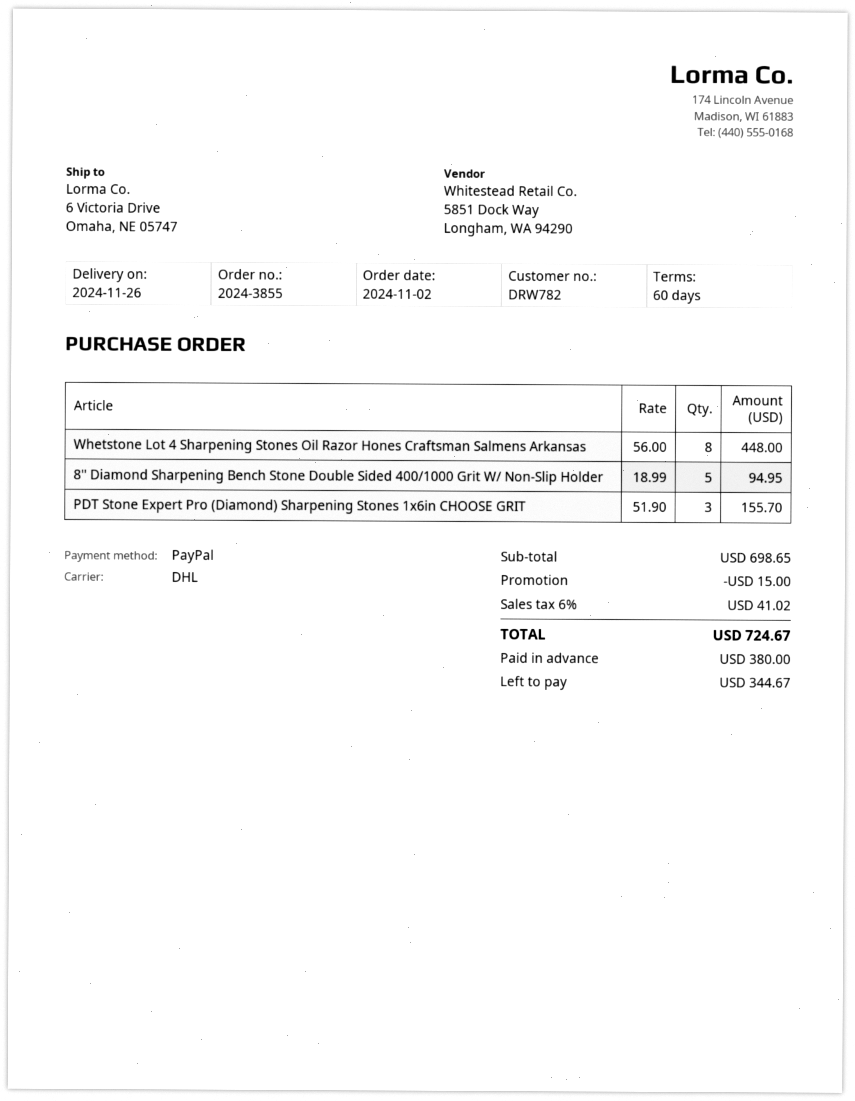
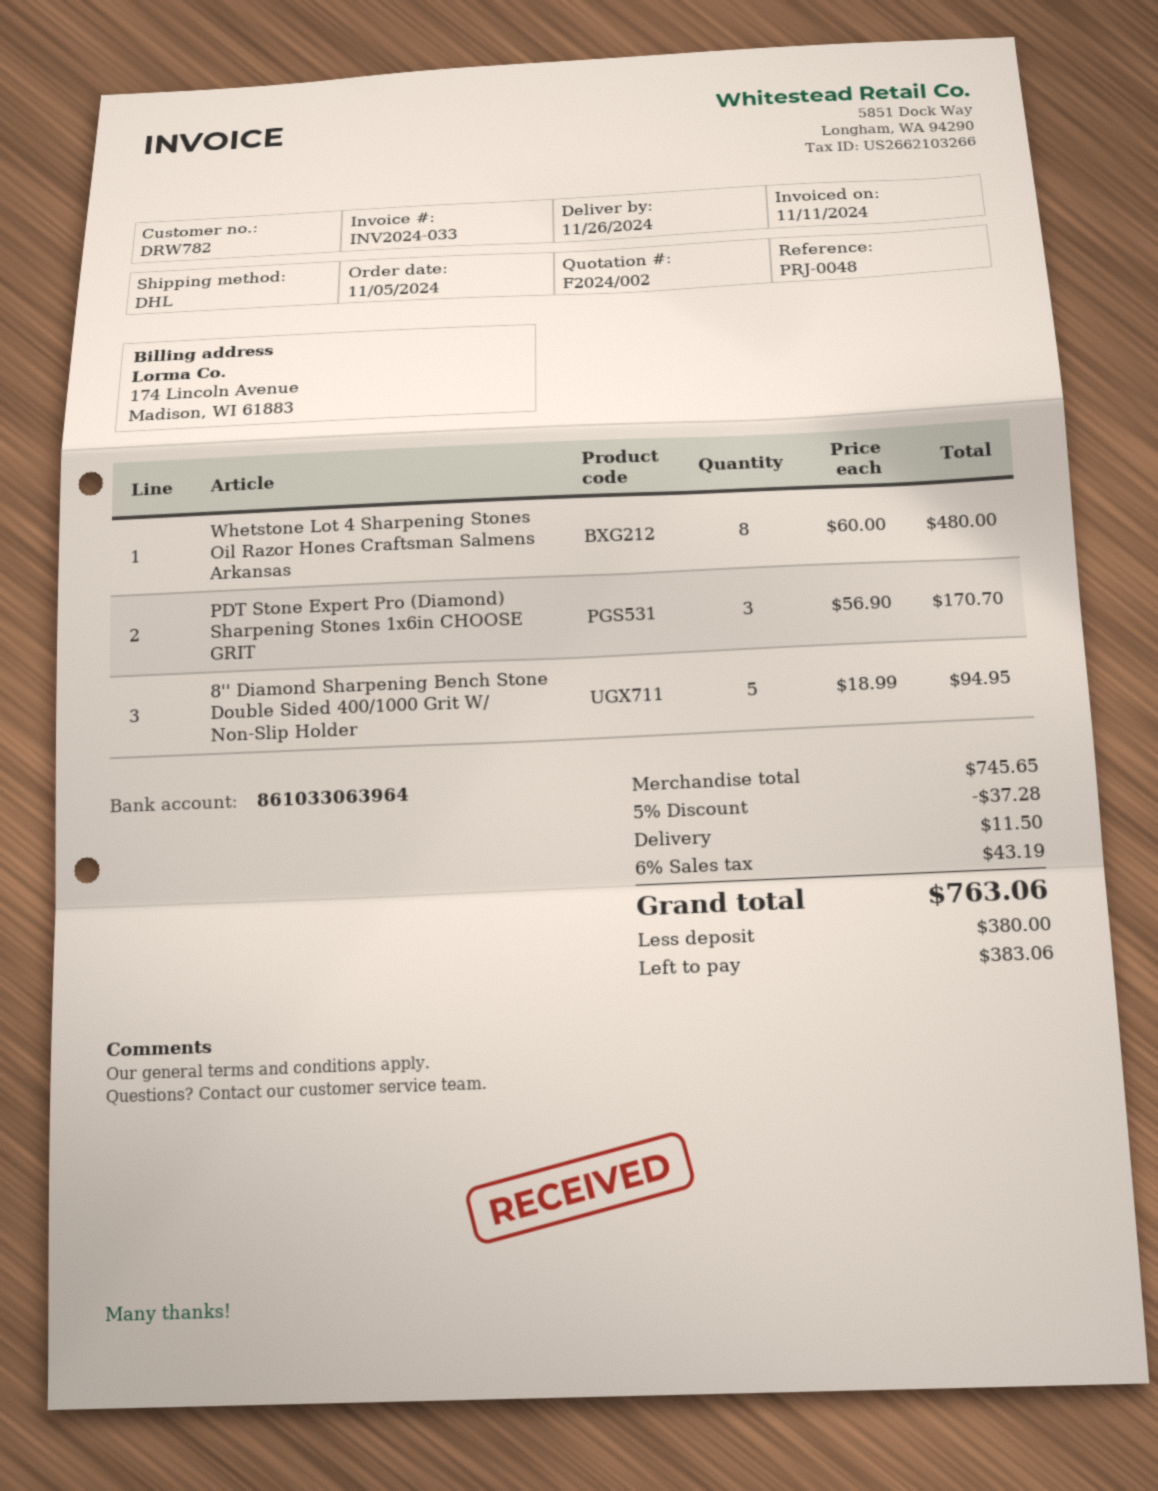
order date: 2024-11-02 -> 2024-11-05
Whetstone Lot 4 Sharpening Stones Oil Razor Hones Craftsman Salmens Arkansas: 8 x 56.00 = 448.00 -> 8 x 60.00 = 480.00
PDT Stone Expert Pro (Diamond) Sharpening Stones 1x6in CHOOSE GRIT: 3 x 51.90 = 155.70 -> 3 x 56.90 = 170.70
subtotal: 698.65 -> 745.65
discount: 15.00 -> 37.28
shipping: none -> 11.50
tax: 6% = 41.02 -> 6% = 43.19
total: 724.67 -> 763.06
balance: 344.67 -> 383.06

